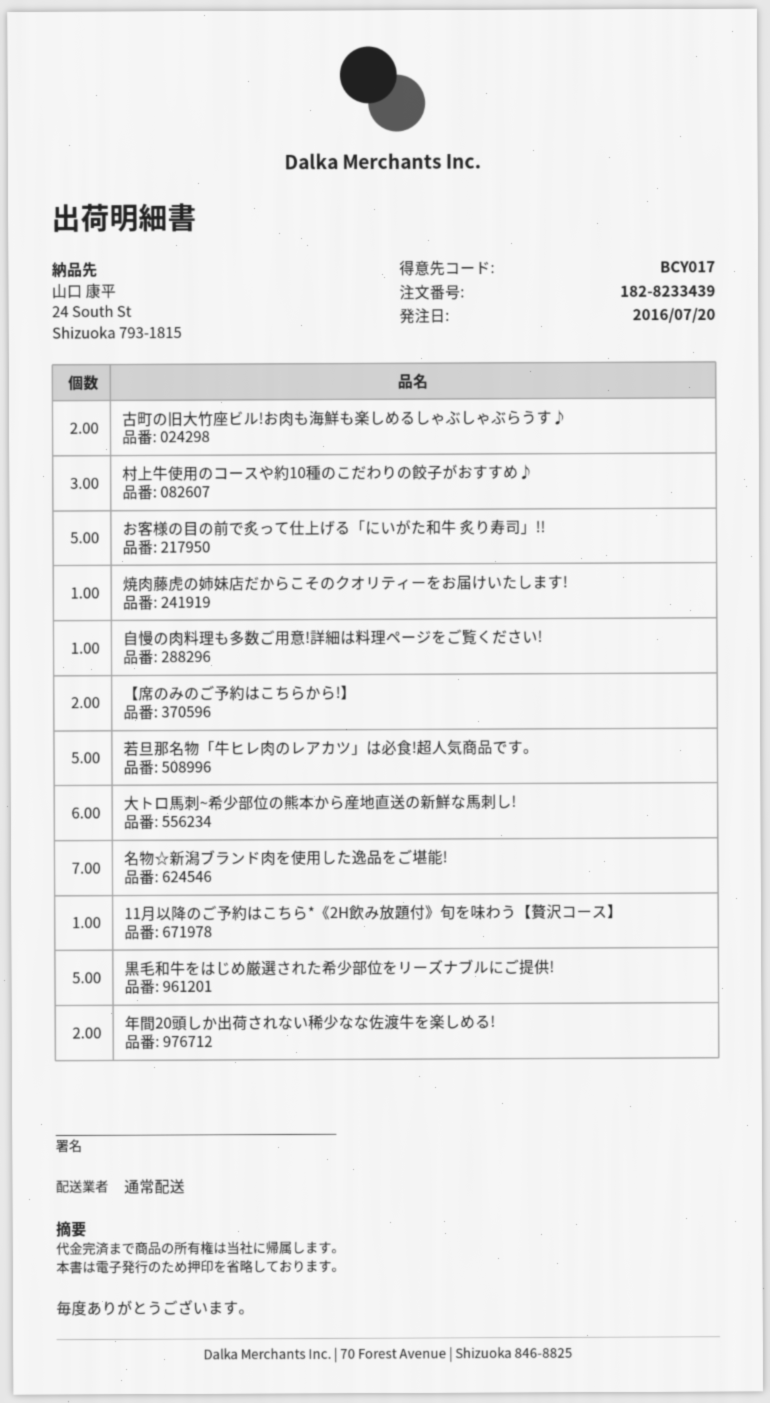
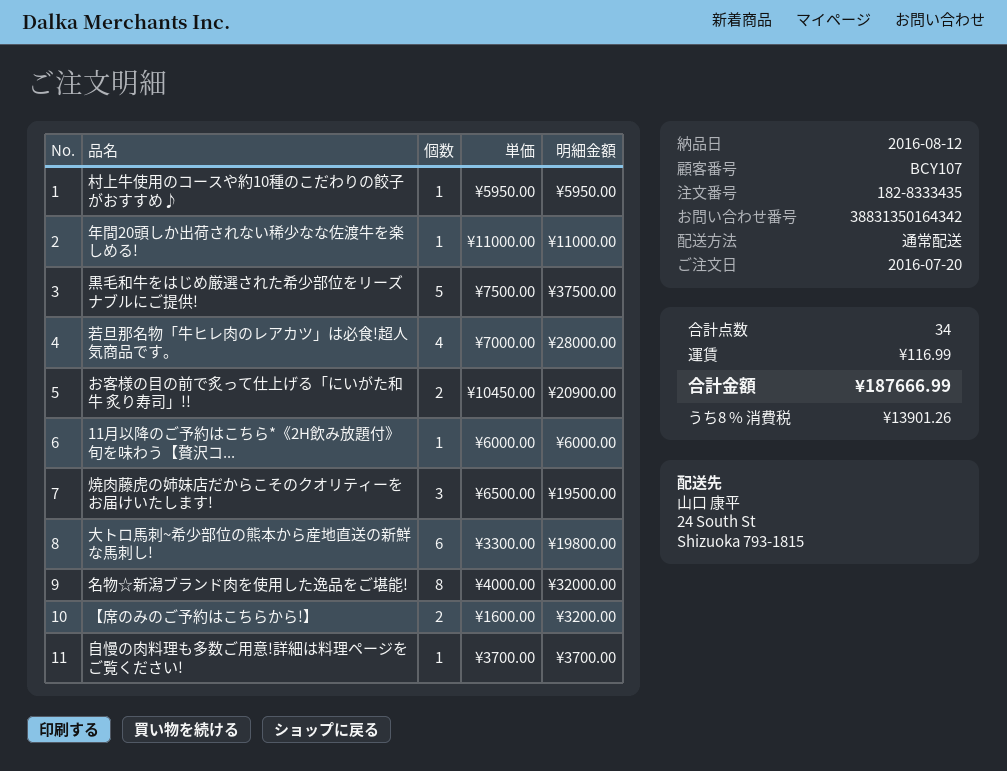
order number: 182-8233439 -> 182-8333435
customer number: BCY017 -> BCY107
古町の旧大竹座ビル!お肉も海鮮も楽しめるしゃぶしゃぶらうす♪: 2 -> none
村上牛使用のコースや約10種のこだわりの餃子がおすすめ♪: 3 -> 1
お客様の目の前で炙って仕上げる「にいがた和牛 炙り寿司」!!: 5 -> 2
焼肉藤虎の姉妹店だからこそのクオリティーをお届けいたします!: 1 -> 3
若旦那名物「牛ヒレ肉のレアカツ」は必食!超人気商品です。: 5 -> 4
名物☆新潟ブランド肉を使用した逸品をご堪能!: 7 -> 8
年間20頭しか出荷されない稀少なな佐渡牛を楽しめる!: 2 -> 1

